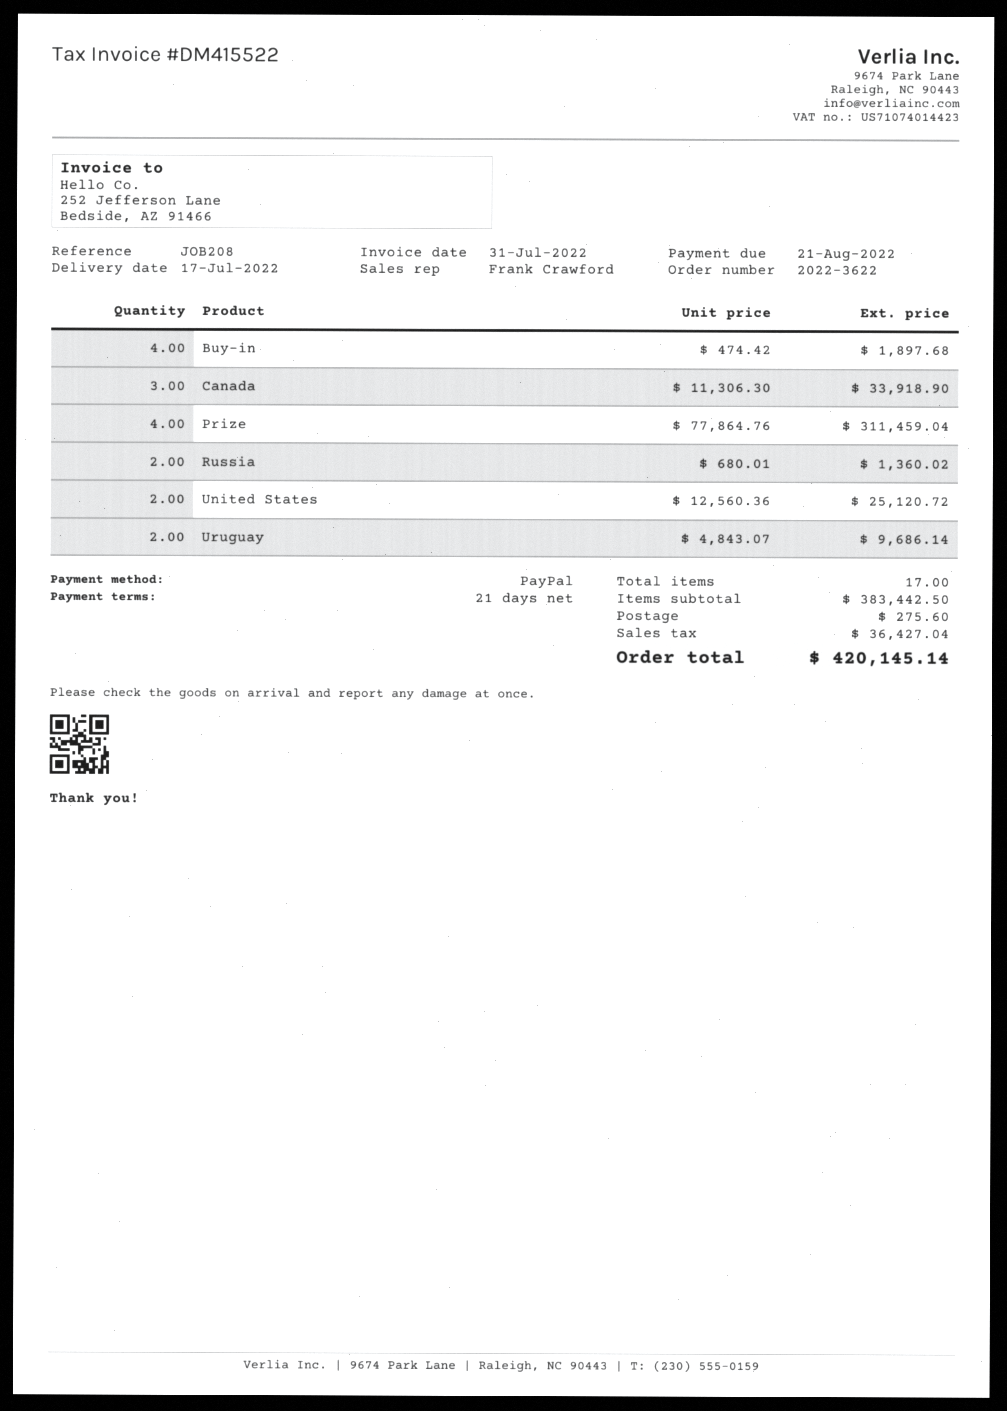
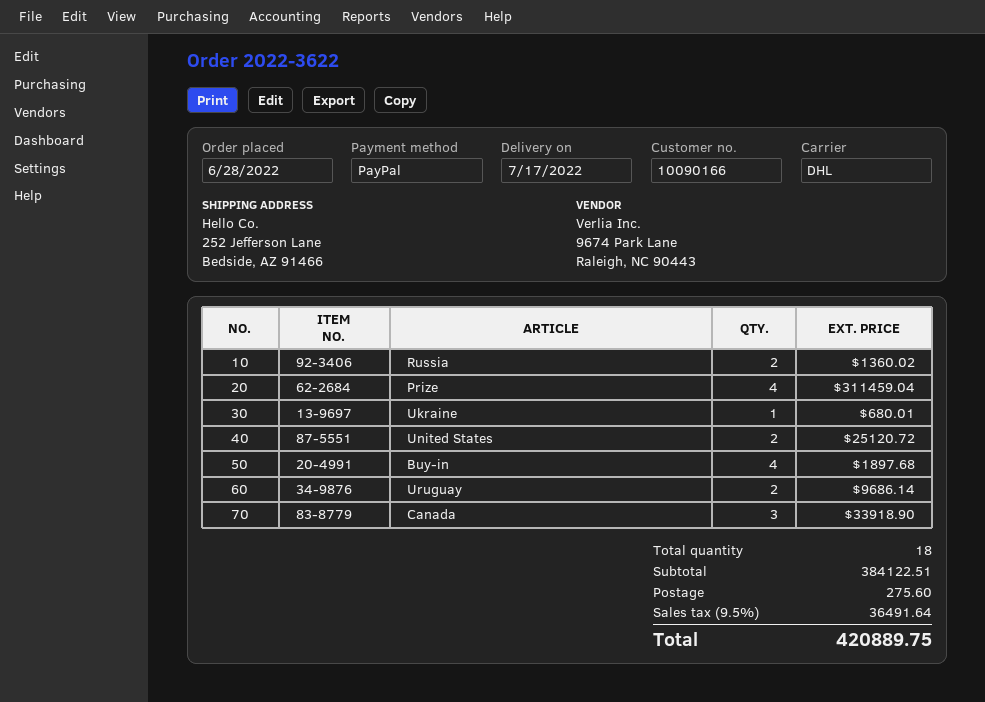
Ukraine: none -> 1 for 680.01
total quantity: 17 -> 18
subtotal: 383442.50 -> 384122.51
tax: 36427.04 -> 36491.64
total: 420145.14 -> 420889.75

